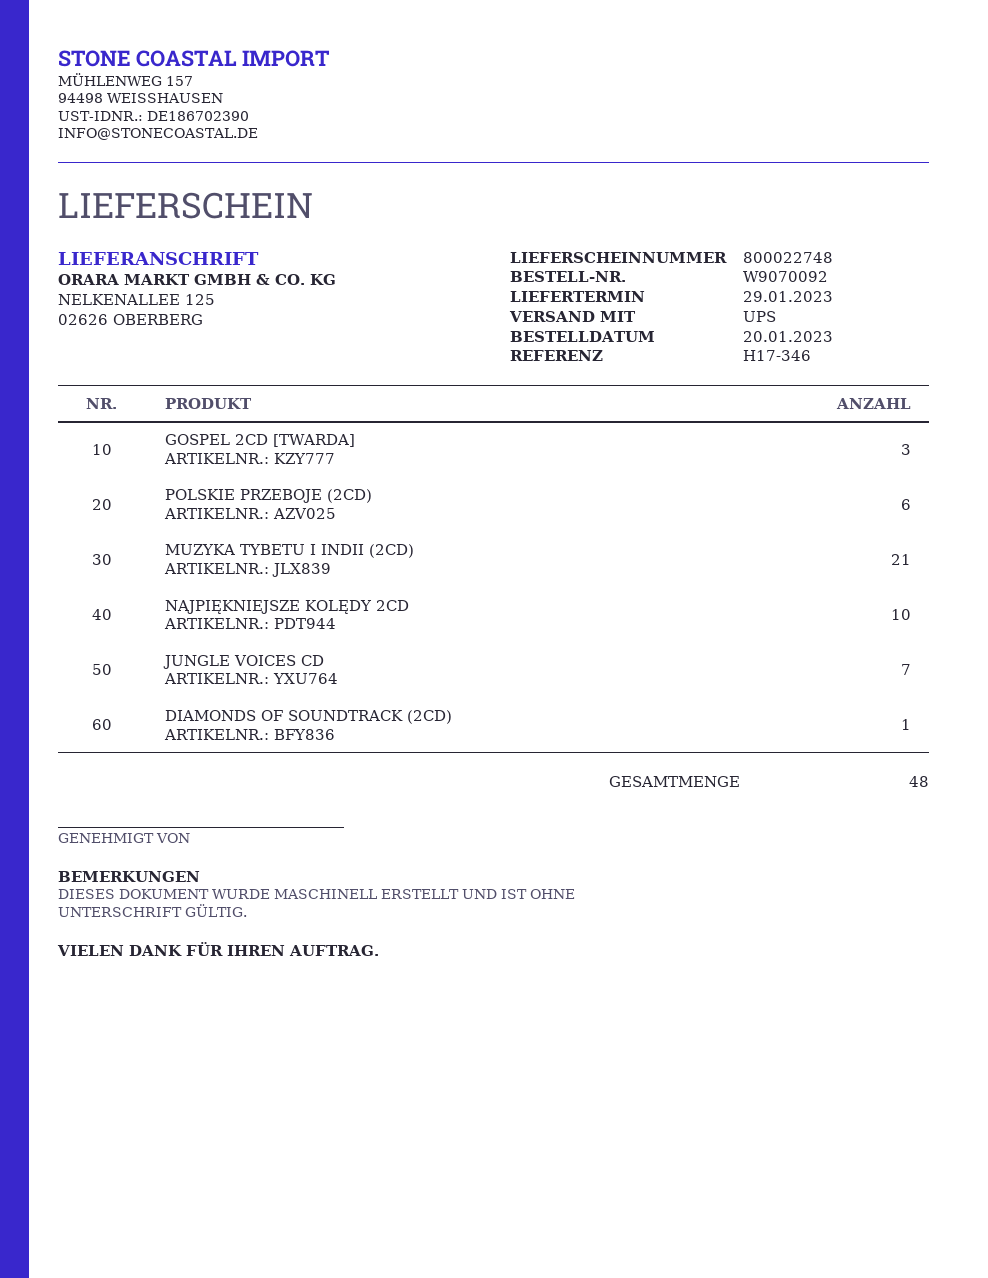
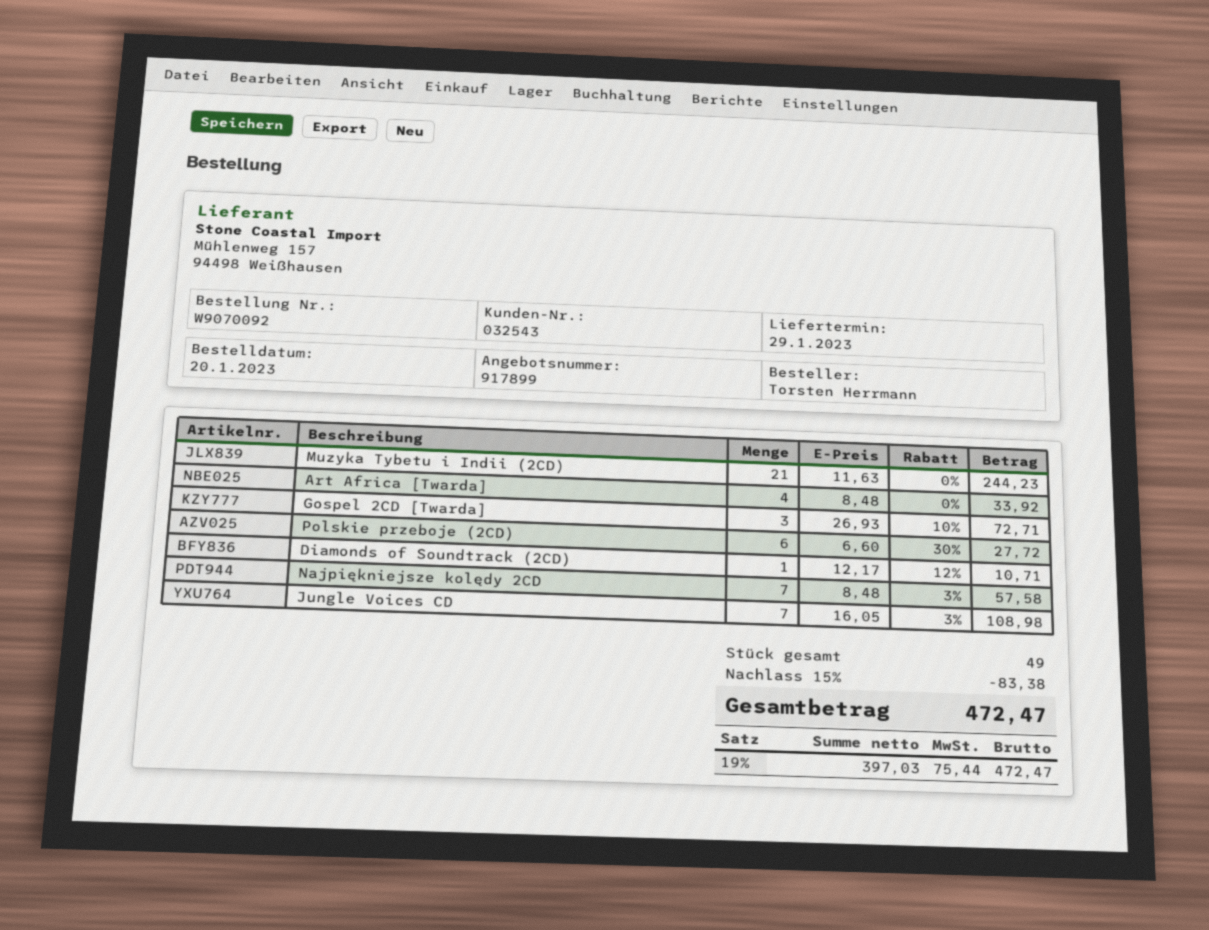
NAJPIĘKNIEJSZE KOLĘDY 2CD: 10 -> 7
Art Africa [Twarda]: none -> 4
total quantity: 48 -> 49

